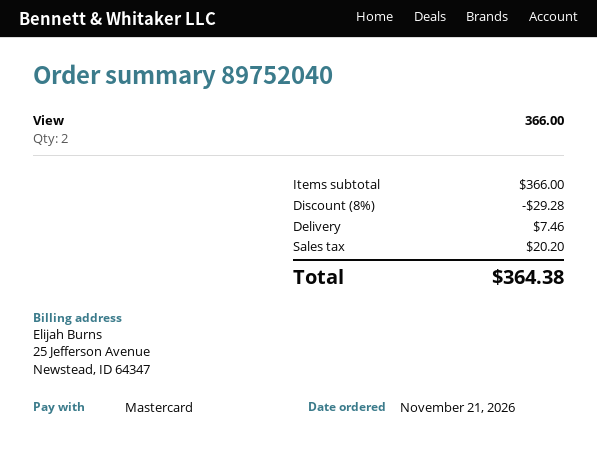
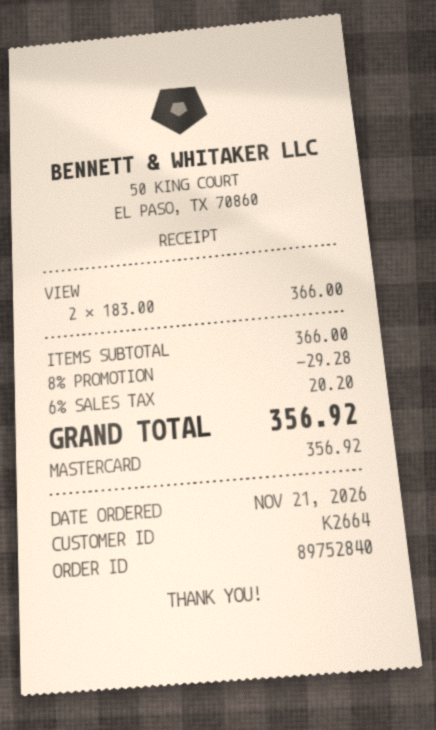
order number: 89752040 -> 89752840
shipping: 7.46 -> none
total: 364.38 -> 356.92

